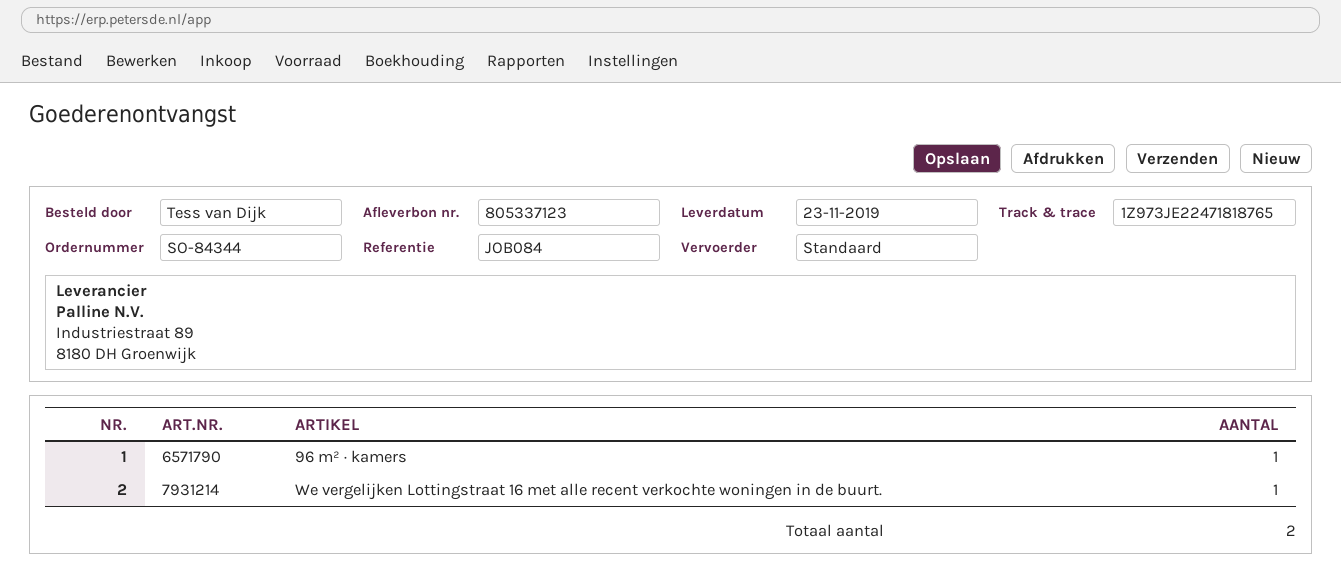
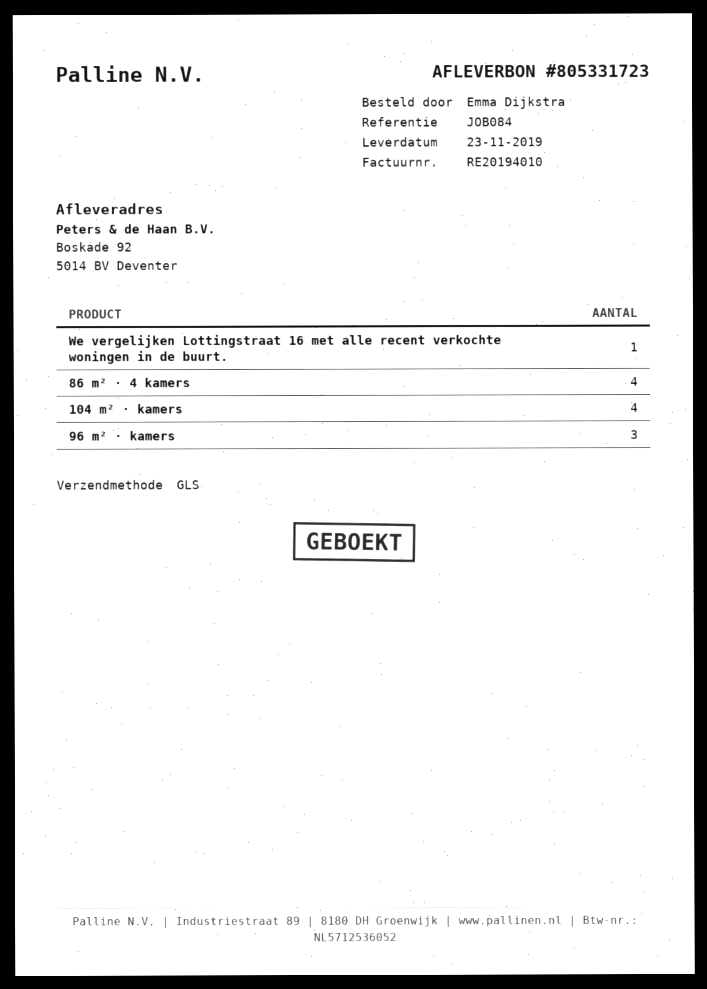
delivery note number: 805337123 -> 805331723
ordered by: Tess van Dijk -> Emma Dijkstra
shipping method: standard -> GLS
96 m² · kamers: 1 -> 3
86 m² · 4 kamers: none -> 4
104 m² · kamers: none -> 4

